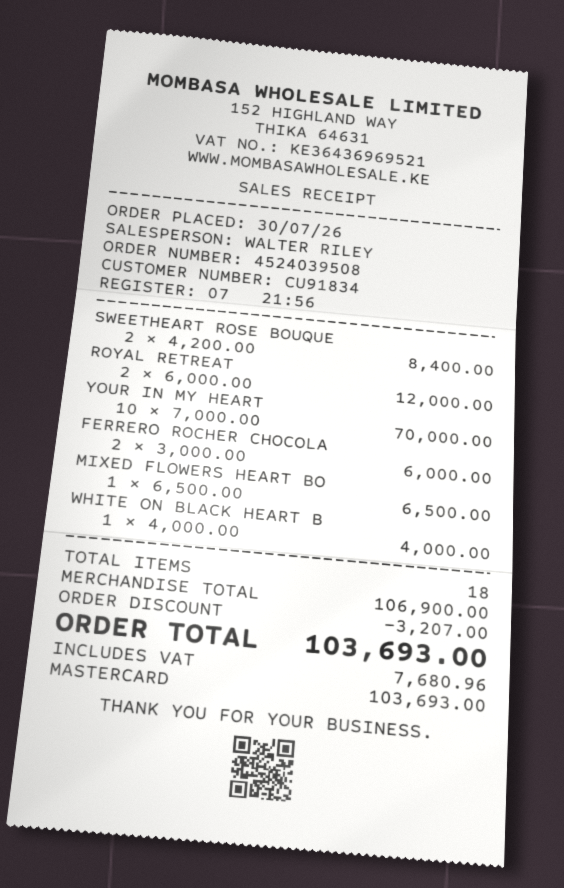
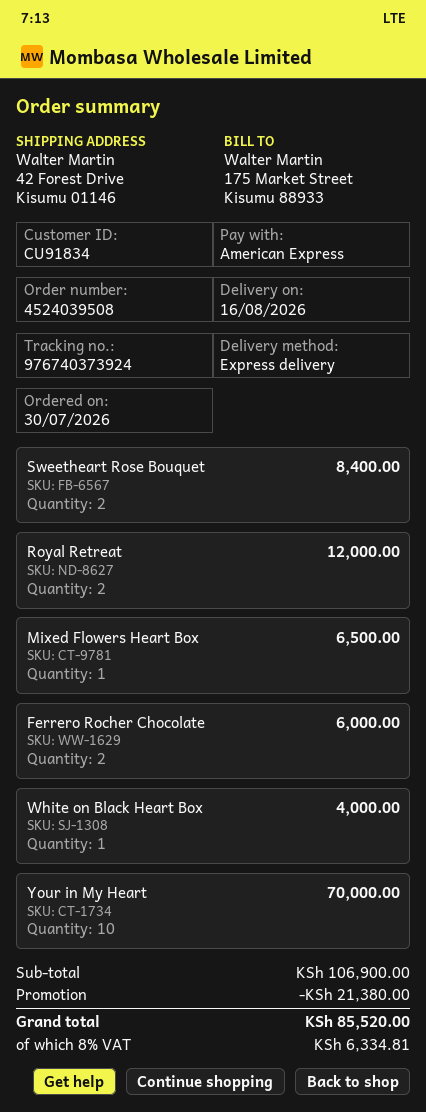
payment method: Mastercard -> American Express
discount: 3207.00 -> 21380.00
tax: 7680.96 -> 6334.81
total: 103693.00 -> 85520.00

